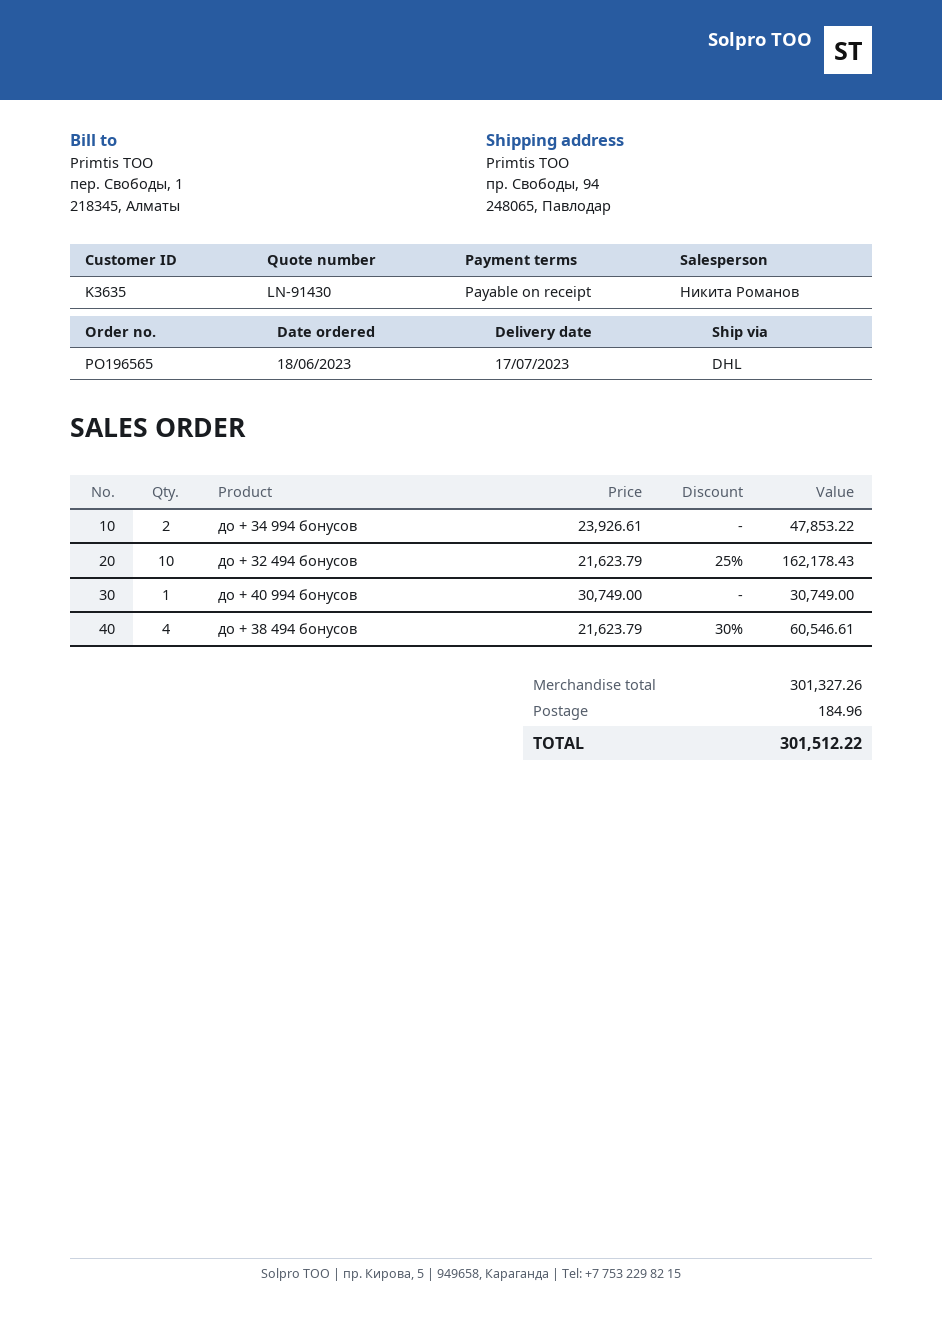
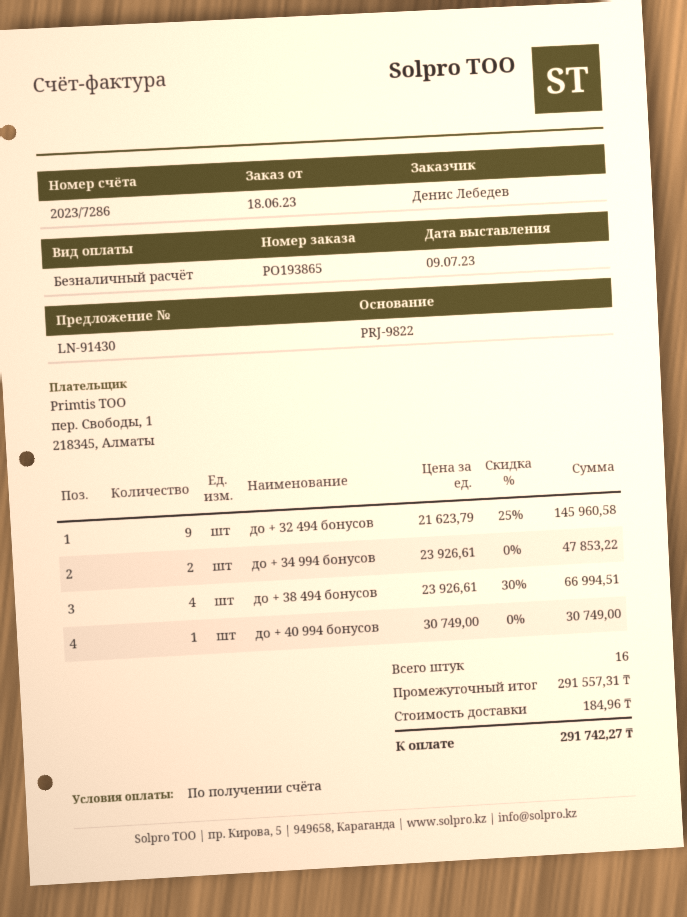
order number: PO196565 -> PO193865
до + 32 494 бонусов: 10 x 21623.79 - 25% = 162178.43 -> 9 x 21623.79 - 25% = 145960.58
до + 38 494 бонусов: 4 x 21623.79 - 30% = 60546.61 -> 4 x 23926.61 - 30% = 66994.51
subtotal: 301327.26 -> 291557.31
total: 301512.22 -> 291742.27

